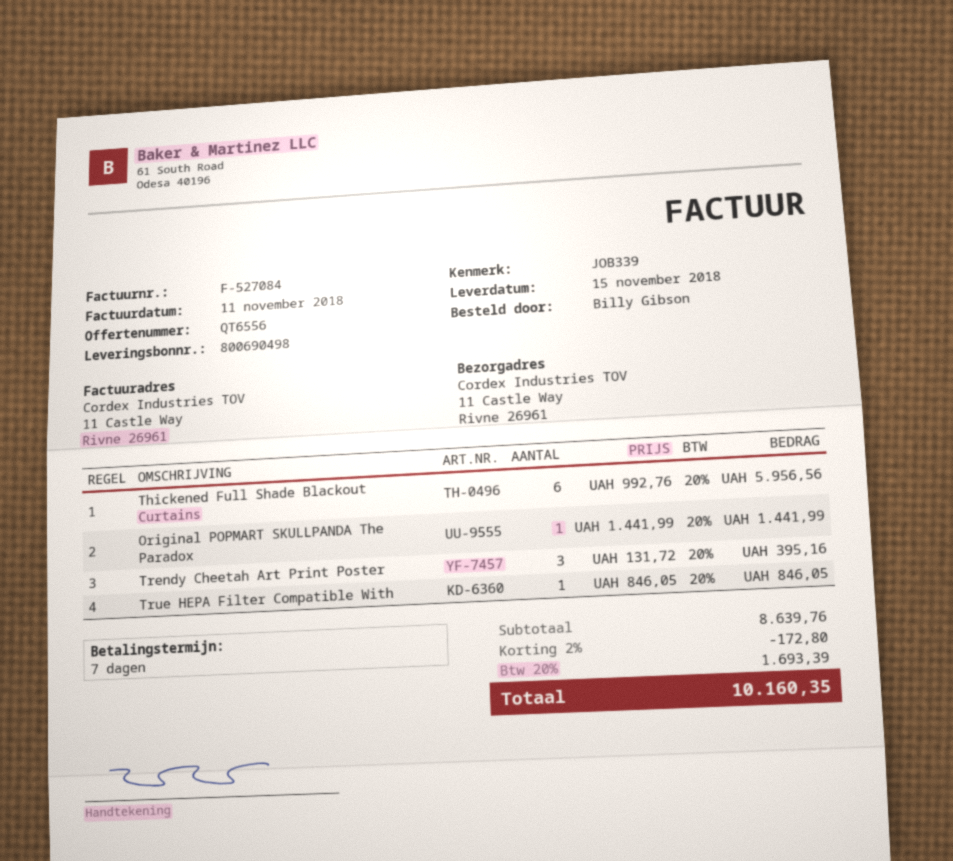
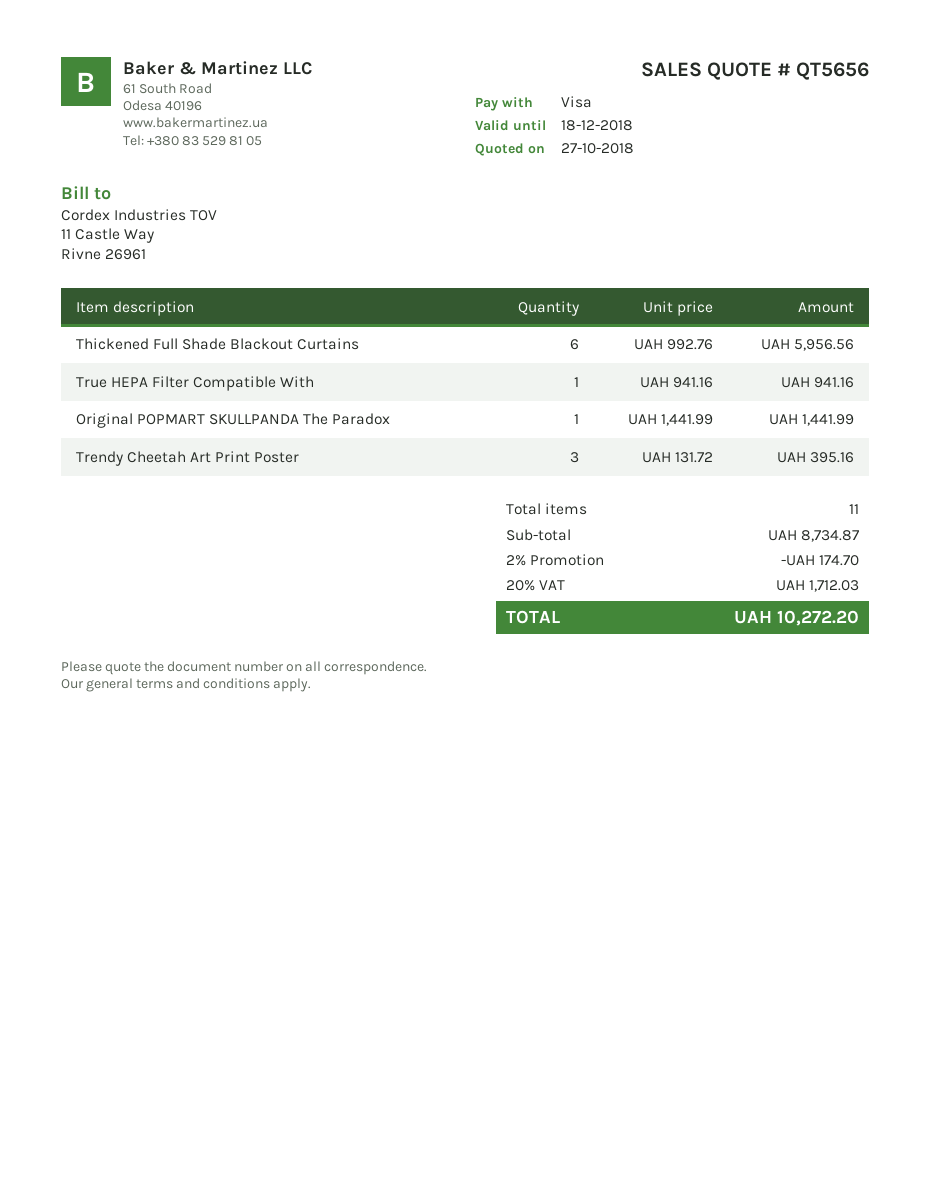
quote number: QT6556 -> QT5656
True HEPA Filter Compatible With: 1 x 846.05 = 846.05 -> 1 x 941.16 = 941.16
subtotal: 8639.76 -> 8734.87
discount: 2% = 172.80 -> 2% = 174.70
tax: 20% = 1693.39 -> 20% = 1712.03
total: 10160.35 -> 10272.20

